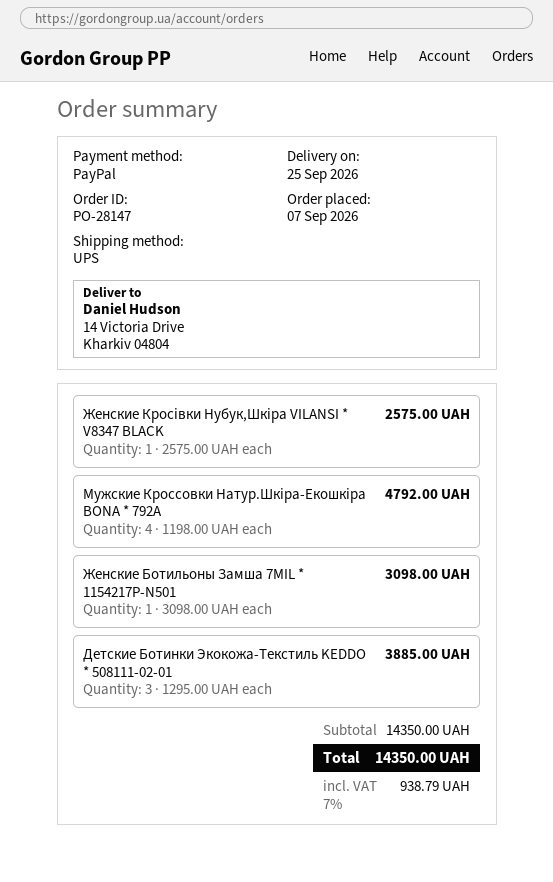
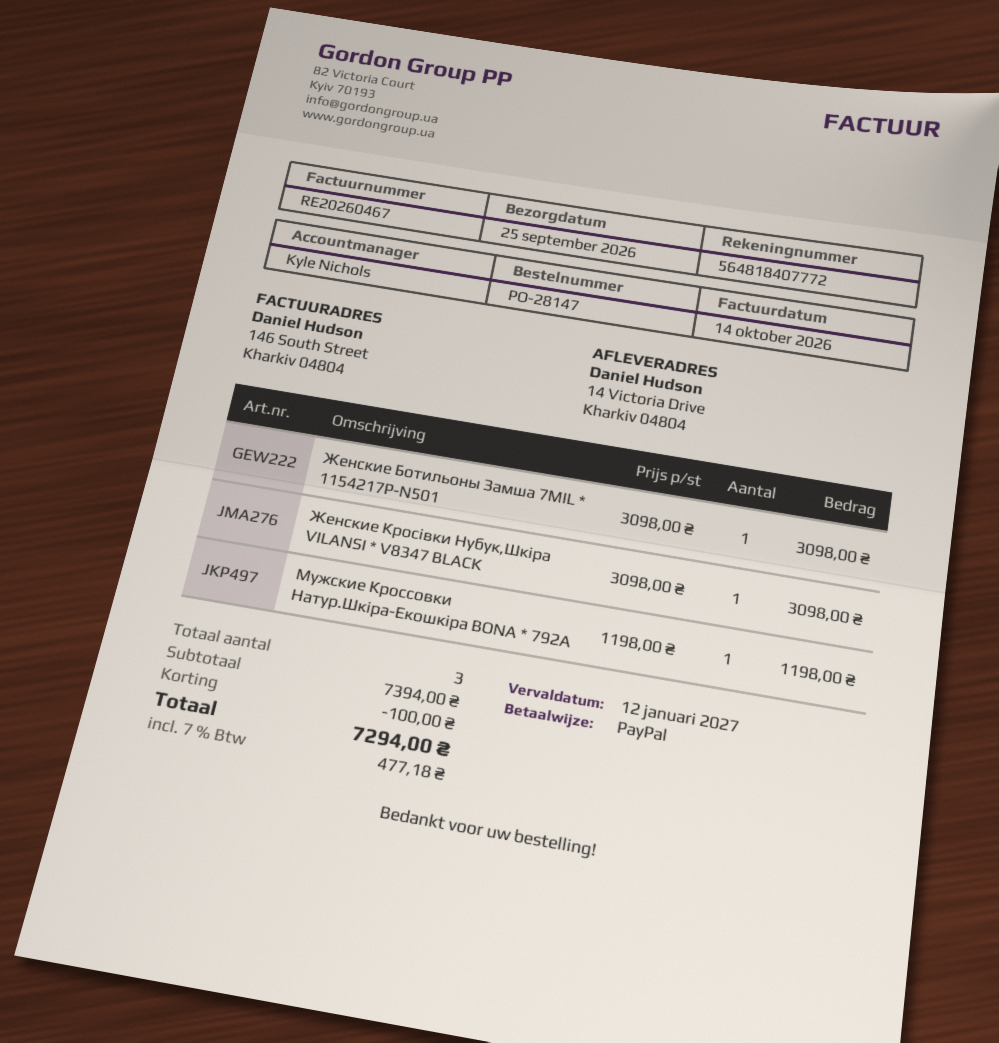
Женские Кросівки Нубук,Шкіра VILANSI * V8347 BLACK: 1 x 2575.00 = 2575.00 -> 1 x 3098.00 = 3098.00
Мужские Кроссовки Натур.Шкіра-Екошкіра BONA * 792A: 4 x 1198.00 = 4792.00 -> 1 x 1198.00 = 1198.00
Детские Ботинки Экокожа-Текстиль KEDDO * 508111-02-01: 3 x 1295.00 = 3885.00 -> none
subtotal: 14350.00 -> 7394.00
discount: none -> 100.00
tax: 7% = 938.79 -> 7% = 477.18
total: 14350.00 -> 7294.00

